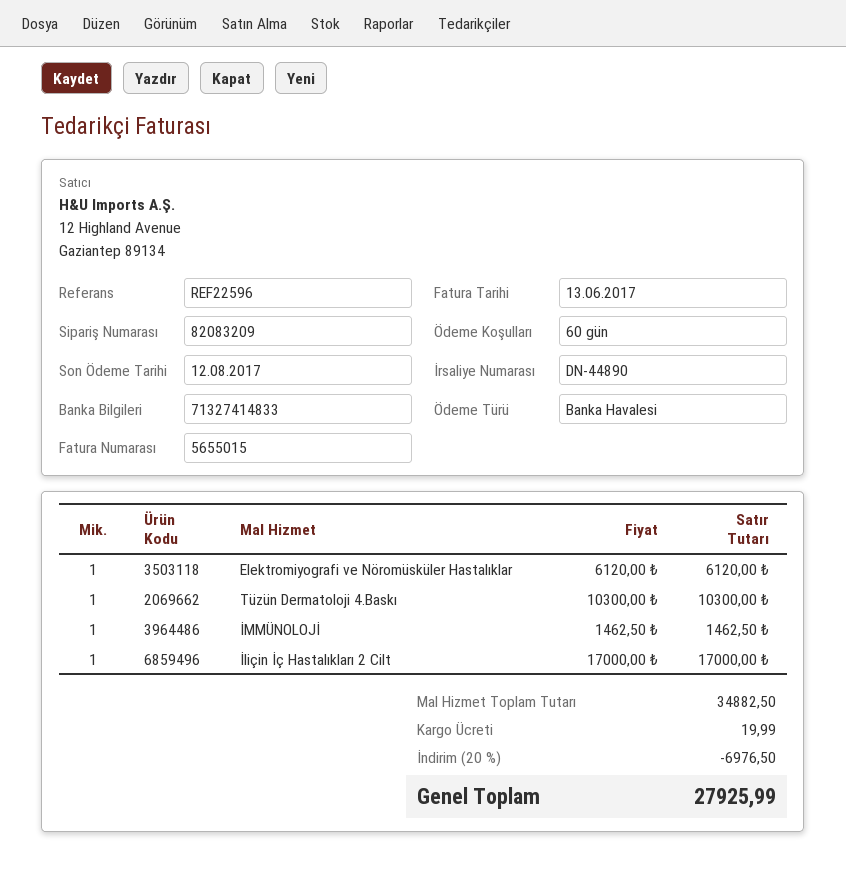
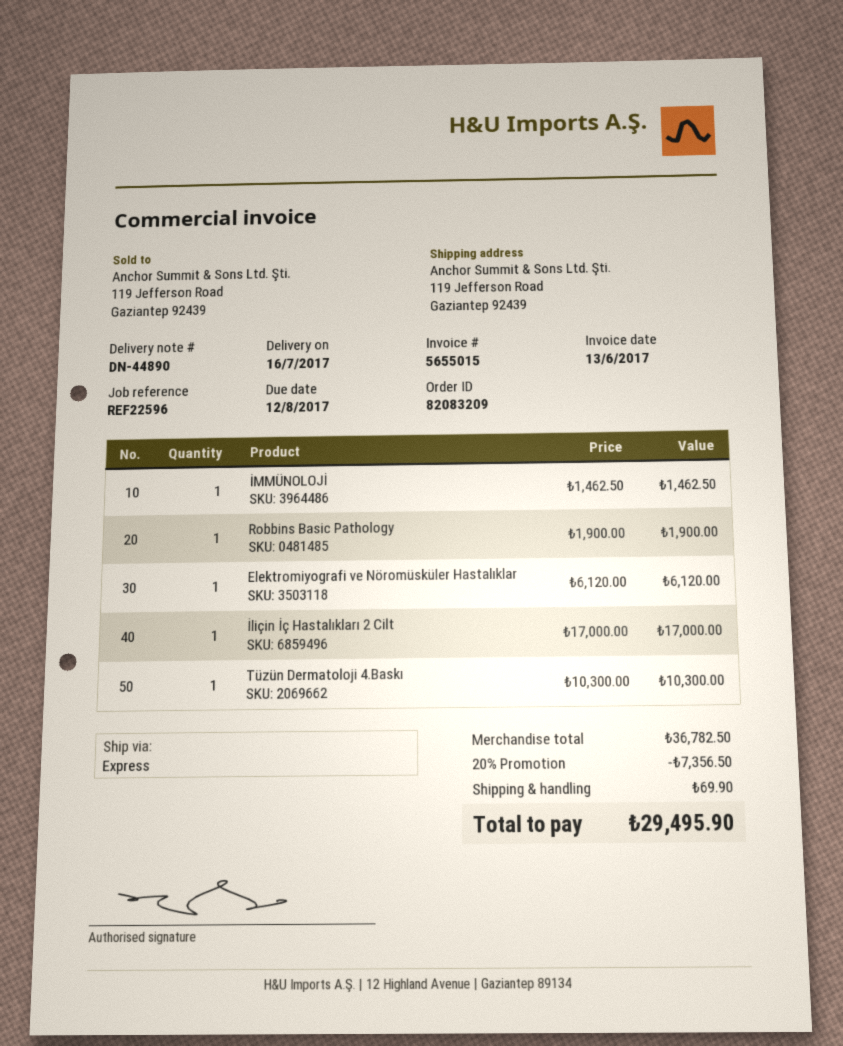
Robbins Basic Pathology: none -> 1 x 1900.00 = 1900.00
subtotal: 34882.50 -> 36782.50
discount: 20% = 6976.50 -> 20% = 7356.50
shipping: 19.99 -> 69.90
total: 27925.99 -> 29495.90

